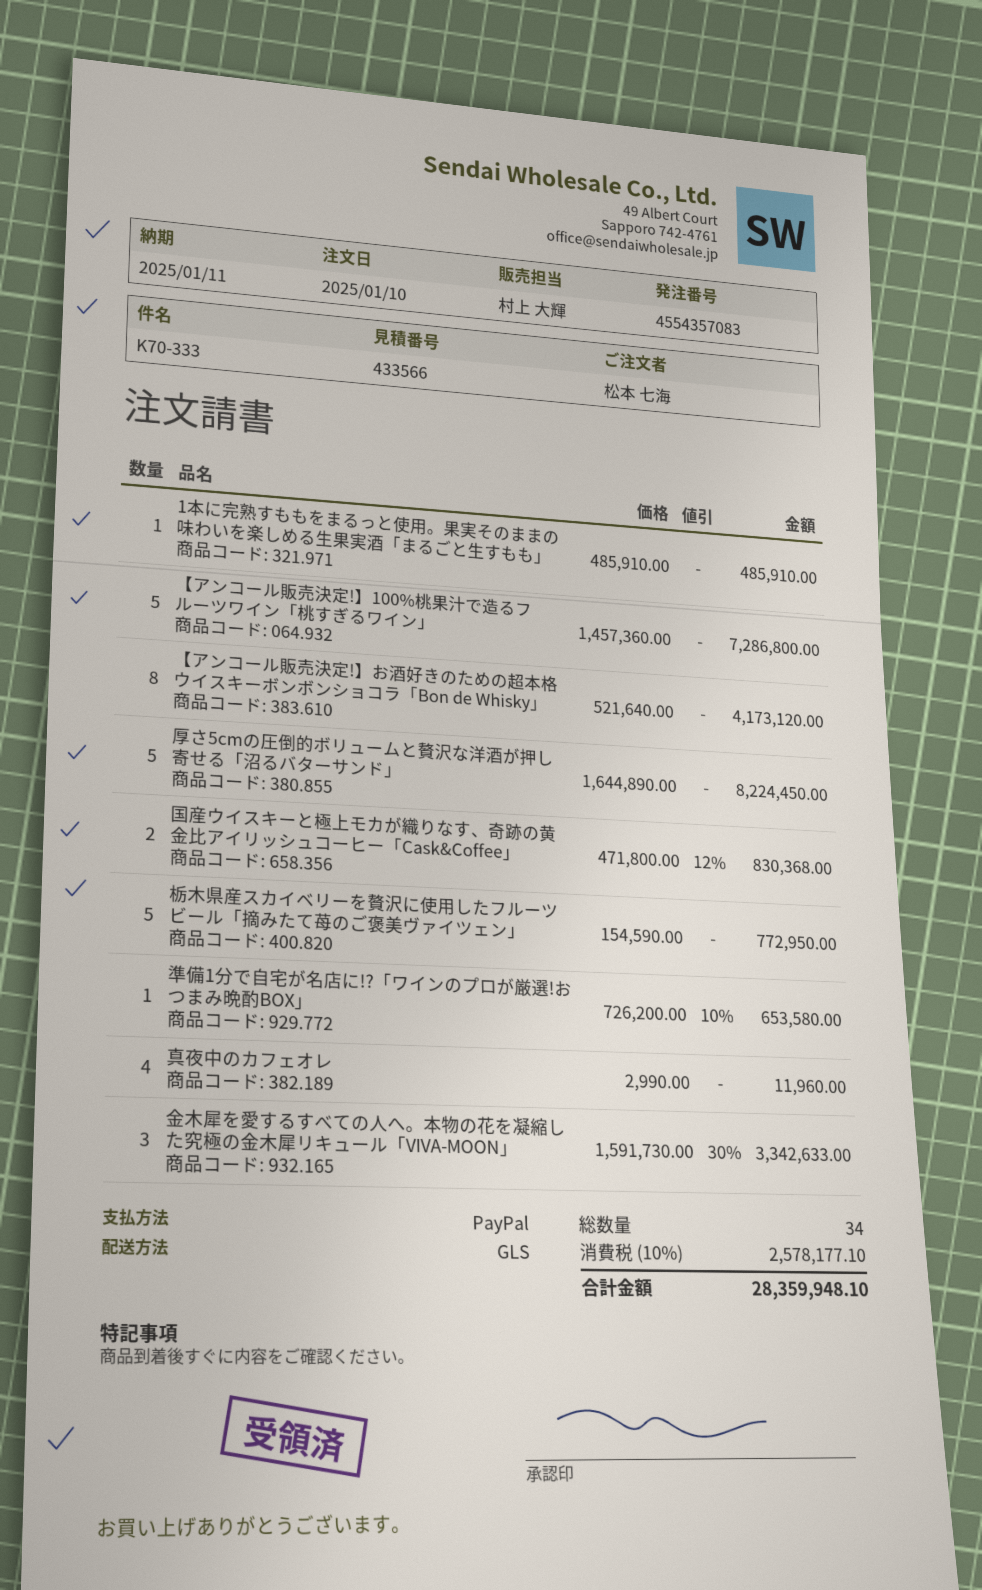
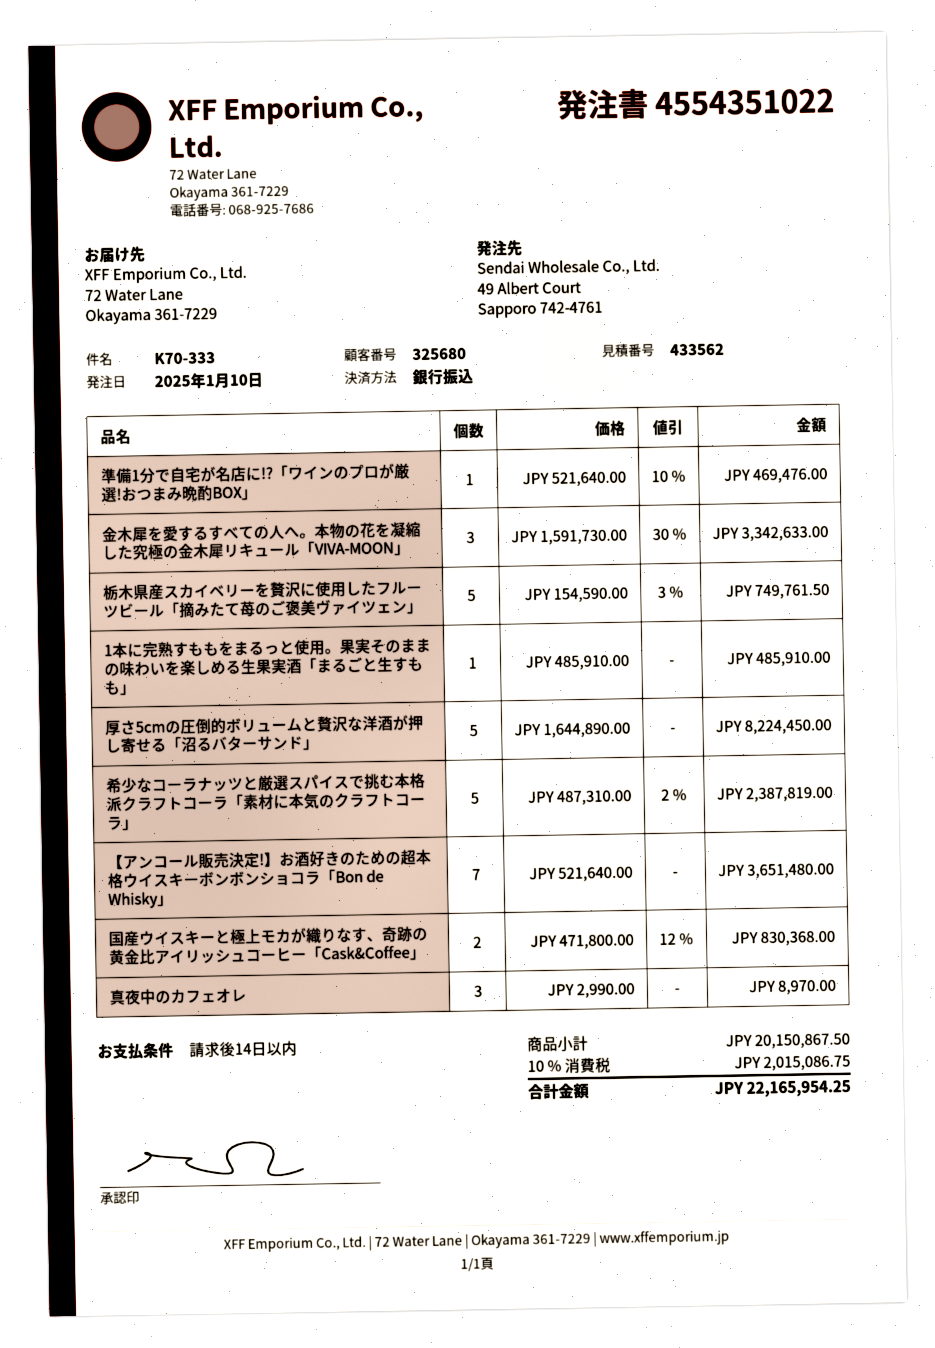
quote number: 433566 -> 433562
order number: 4554357083 -> 4554351022
payment method: PayPal -> bank transfer
【アンコール販売決定!】100%桃果汁で造るフルーツワイン「桃すぎるワイン」: 5 x 1457360.00 = 7286800.00 -> none
【アンコール販売決定!】お酒好きのための超本格ウイスキーボンボンショコラ「Bon de Whisky」: 8 x 521640.00 = 4173120.00 -> 7 x 521640.00 = 3651480.00
栃木県産スカイベリーを贅沢に使用したフルーツビール「摘みたて苺のご褒美ヴァイツェン」: 5 x 154590.00 = 772950.00 -> 5 x 154590.00 - 3% = 749761.50
準備1分で自宅が名店に!?「ワインのプロが厳選!おつまみ晩酌BOX」: 1 x 726200.00 - 10% = 653580.00 -> 1 x 521640.00 - 10% = 469476.00
真夜中のカフェオレ: 4 x 2990.00 = 11960.00 -> 3 x 2990.00 = 8970.00
希少なコーラナッツと厳選スパイスで挑む本格派クラフトコーラ「素材に本気のクラフトコーラ」: none -> 5 x 487310.00 - 2% = 2387819.00
tax: 10% = 2578177.10 -> 10% = 2015086.75
total: 28359948.10 -> 22165954.25

